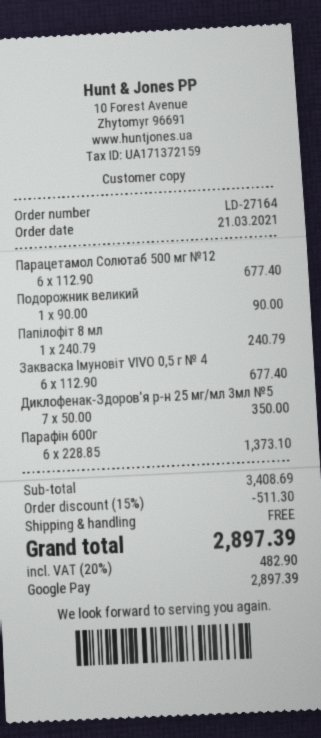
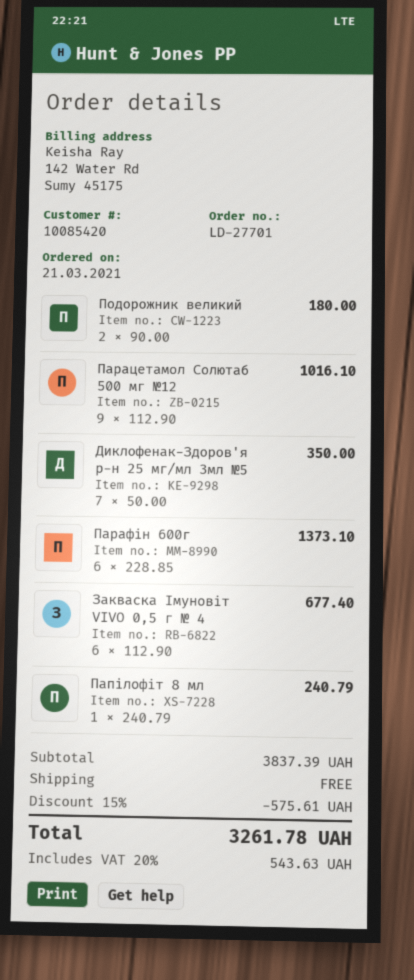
order number: LD-27164 -> LD-27701
Парацетамол Солютаб 500 мг №12: 6 x 112.90 = 677.40 -> 9 x 112.90 = 1016.10
Подорожник великий: 1 x 90.00 = 90.00 -> 2 x 90.00 = 180.00
subtotal: 3408.69 -> 3837.39
discount: 15% = 511.30 -> 15% = 575.61
tax: 20% = 482.90 -> 20% = 543.63
total: 2897.39 -> 3261.78

